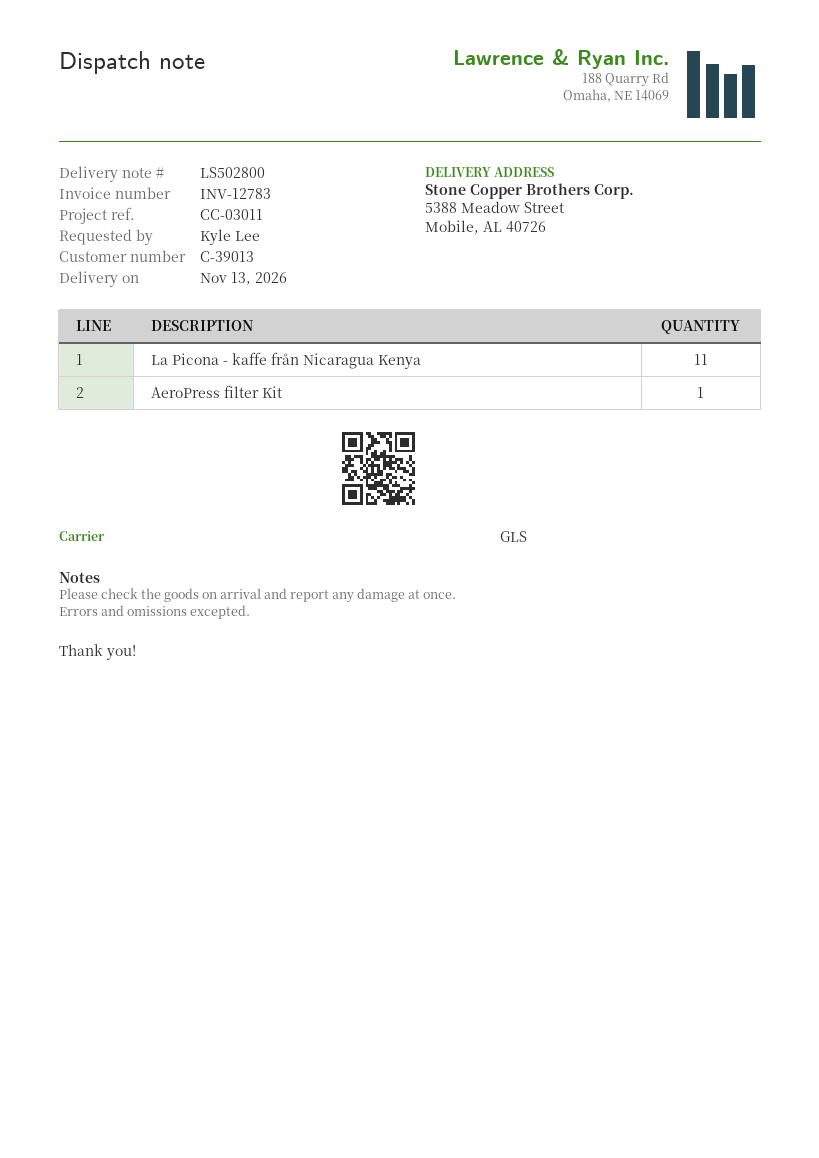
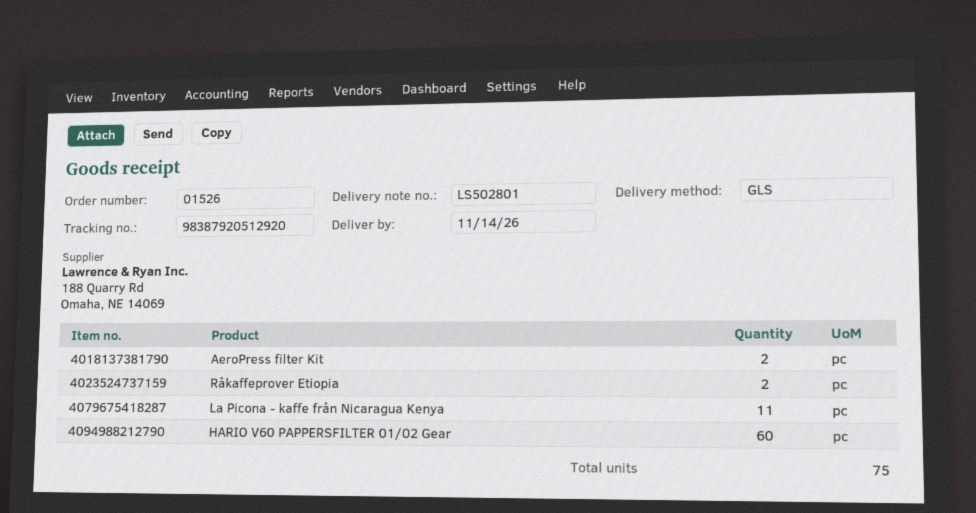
delivery note number: LS502800 -> LS502801
delivery date: 2026-11-13 -> 2026-11-14
AeroPress filter Kit: 1 -> 2
Råkaffeprover Etiopia: none -> 2
HARIO V60 PAPPERSFILTER 01/02 Gear: none -> 60

